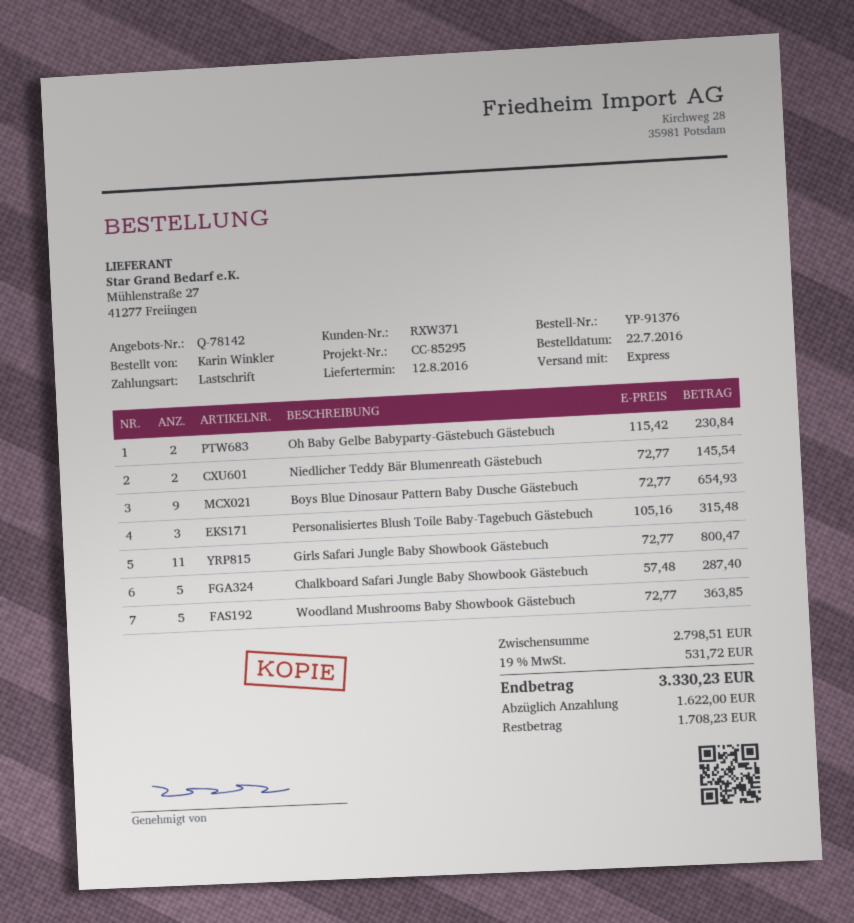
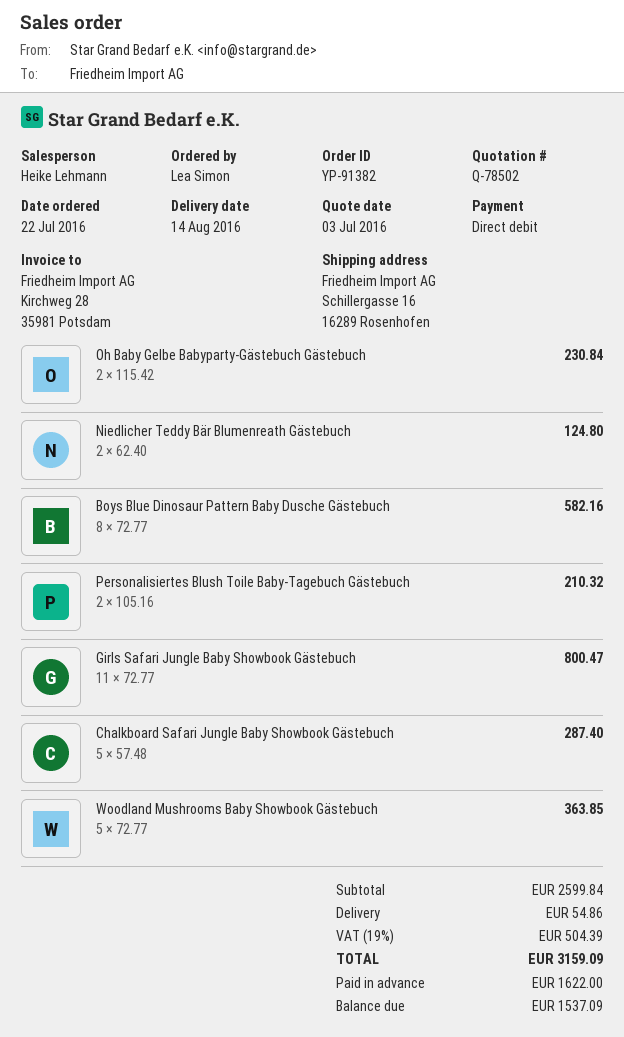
quote number: Q-78142 -> Q-78502
order number: YP-91376 -> YP-91382
delivery date: 2016-08-12 -> 2016-08-14
ordered by: Karin Winkler -> Lea Simon
Niedlicher Teddy Bär Blumenreath Gästebuch: 2 x 72.77 = 145.54 -> 2 x 62.40 = 124.80
Boys Blue Dinosaur Pattern Baby Dusche Gästebuch: 9 x 72.77 = 654.93 -> 8 x 72.77 = 582.16
Personalisiertes Blush Toile Baby-Tagebuch Gästebuch: 3 x 105.16 = 315.48 -> 2 x 105.16 = 210.32
subtotal: 2798.51 -> 2599.84
shipping: none -> 54.86
tax: 19% = 531.72 -> 19% = 504.39
total: 3330.23 -> 3159.09
balance: 1708.23 -> 1537.09

